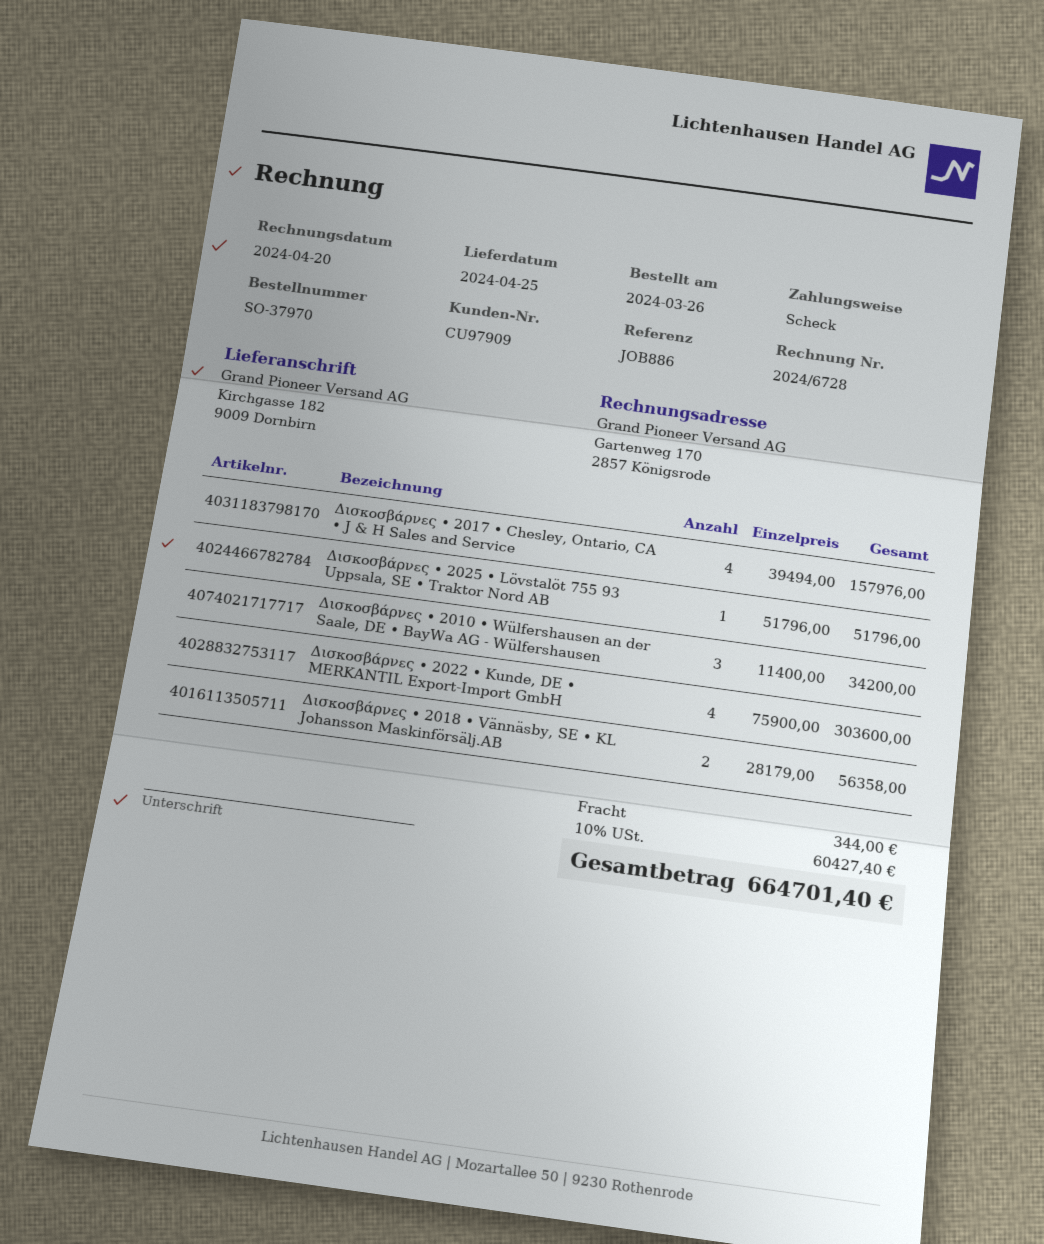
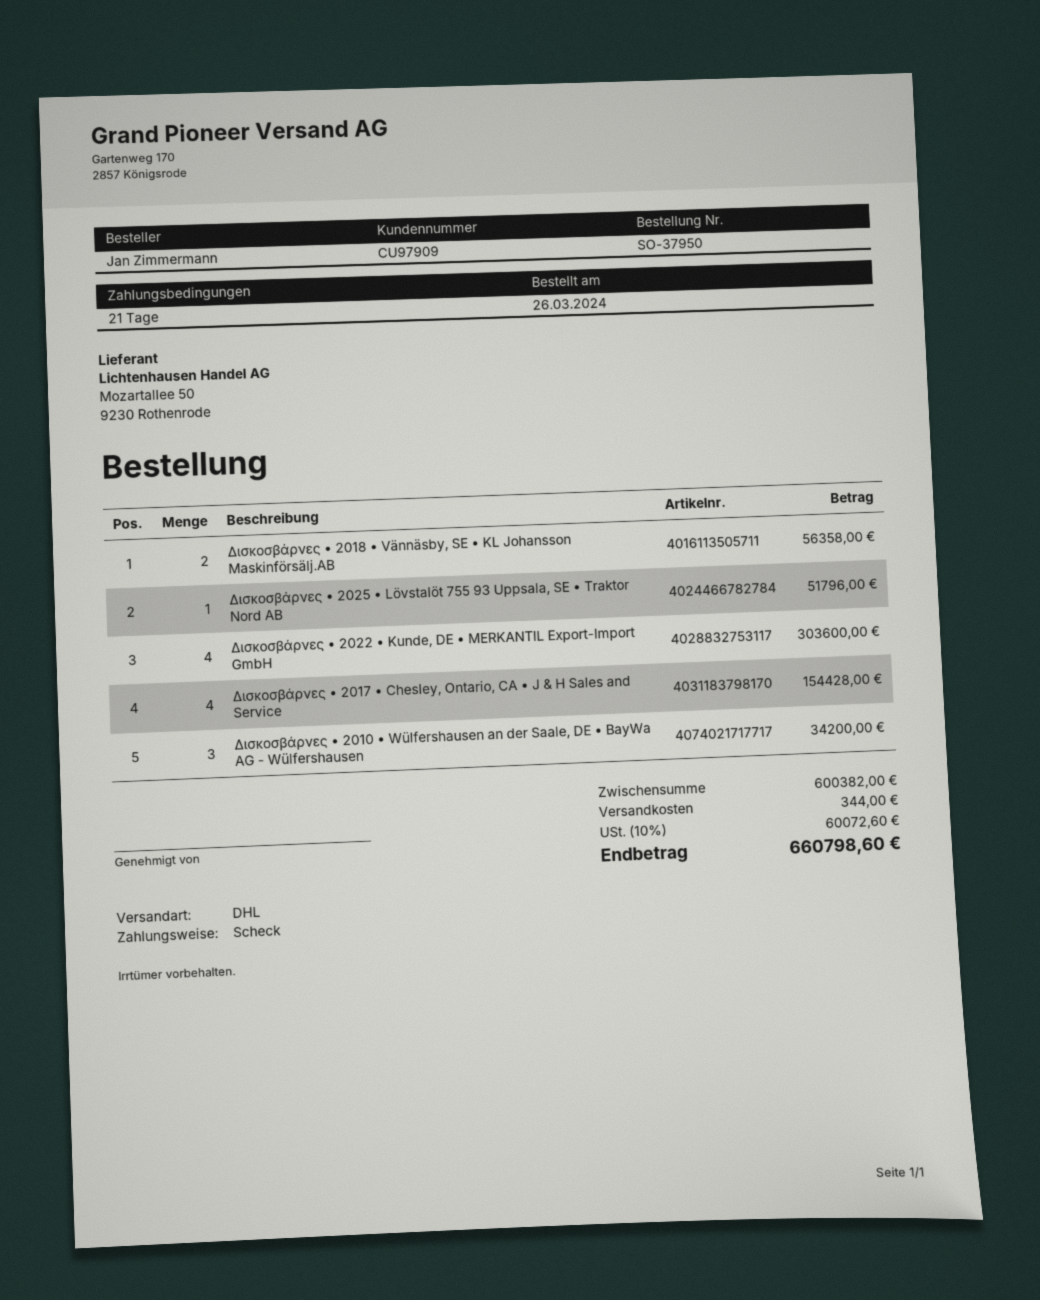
order number: SO-37970 -> SO-37950
Δισκοσβάρνες • 2017 • Chesley, Ontario, CA • J & H Sales and Service: 4 for 157976.00 -> 4 for 154428.00
tax: 10% = 60427.40 -> 10% = 60072.60
total: 664701.40 -> 660798.60

